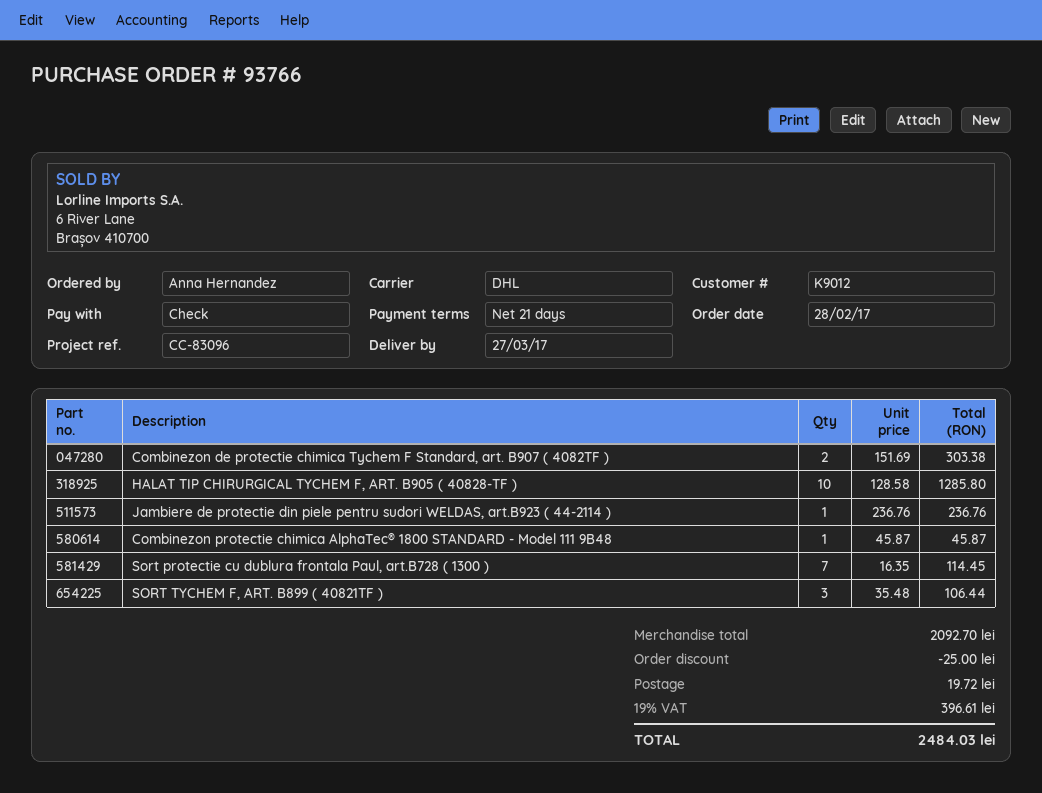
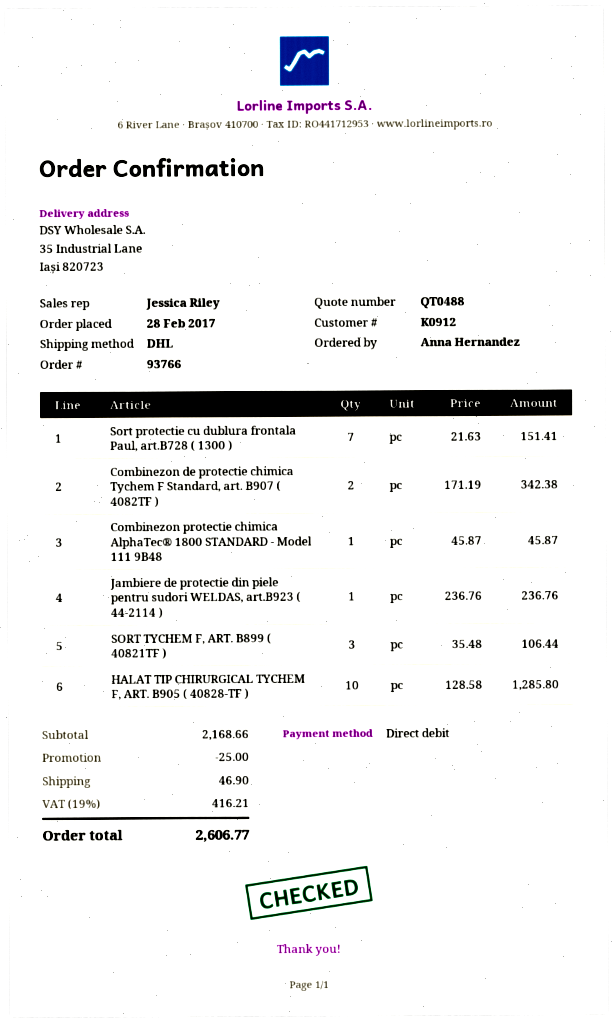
customer number: K9012 -> K0912
payment method: cheque -> direct debit
Combinezon de protectie chimica Tychem F Standard, art. B907 ( 4082TF ): 2 x 151.69 = 303.38 -> 2 x 171.19 = 342.38
Sort protectie cu dublura frontala Paul, art.B728 ( 1300 ): 7 x 16.35 = 114.45 -> 7 x 21.63 = 151.41
subtotal: 2092.70 -> 2168.66
shipping: 19.72 -> 46.90
tax: 19% = 396.61 -> 19% = 416.21
total: 2484.03 -> 2606.77

